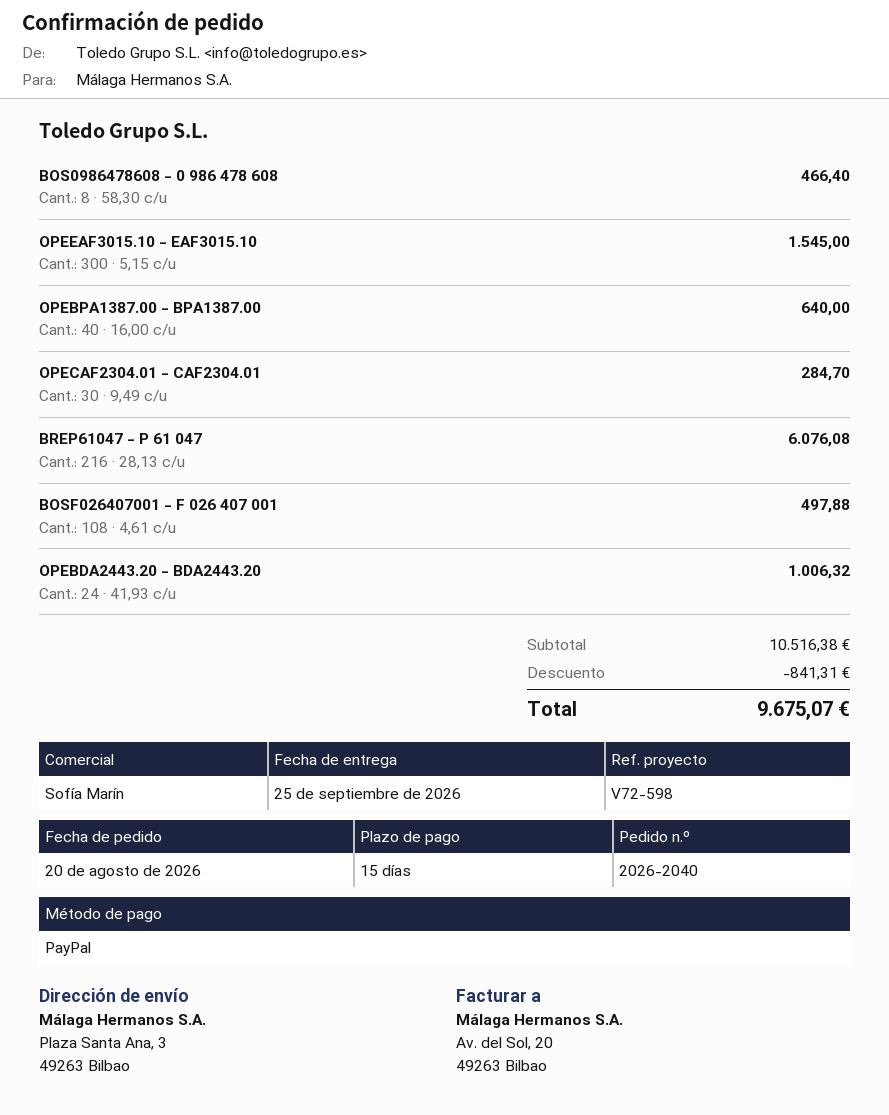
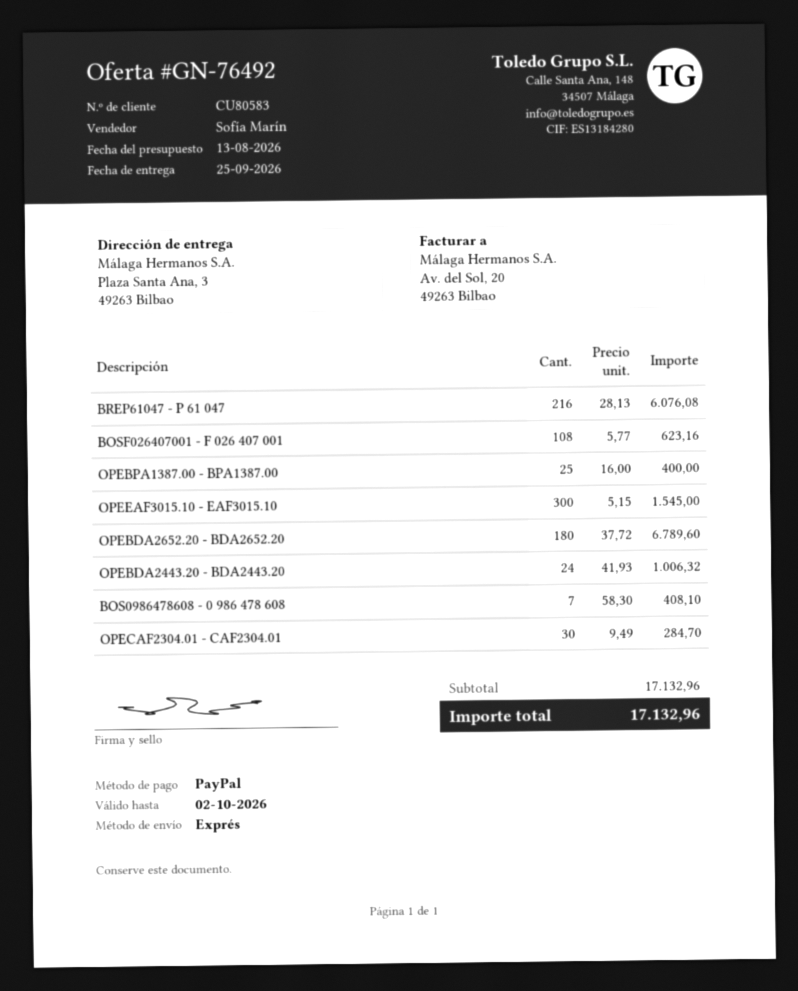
BOS0986478608 - 0 986 478 608: 8 x 58.30 = 466.40 -> 7 x 58.30 = 408.10
OPEBPA1387.00 - BPA1387.00: 40 x 16.00 = 640.00 -> 25 x 16.00 = 400.00
BOSF026407001 - F 026 407 001: 108 x 4.61 = 497.88 -> 108 x 5.77 = 623.16
OPEBDA2652.20 - BDA2652.20: none -> 180 x 37.72 = 6789.60
subtotal: 10516.38 -> 17132.96
discount: 841.31 -> none
total: 9675.07 -> 17132.96

